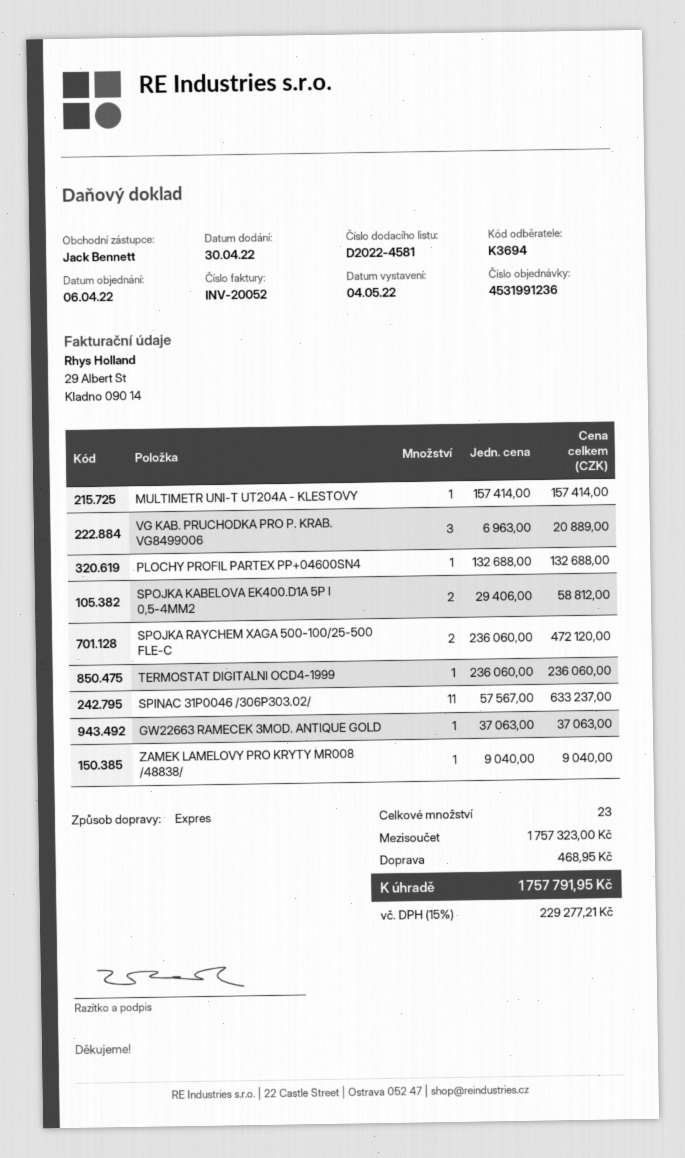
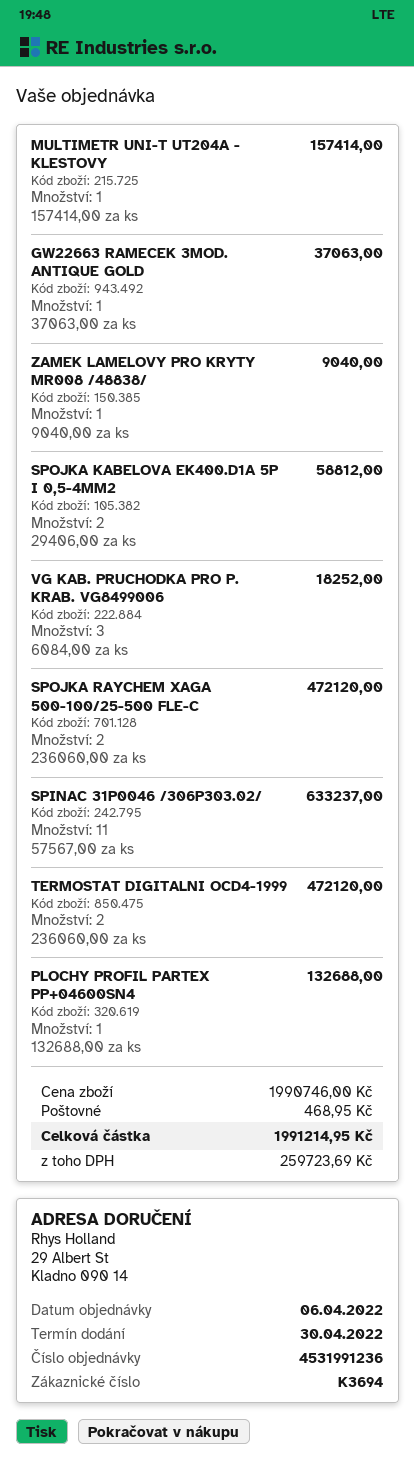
VG KAB. PRUCHODKA PRO P. KRAB. VG8499006: 3 x 6963.00 = 20889.00 -> 3 x 6084.00 = 18252.00
TERMOSTAT DIGITALNI OCD4-1999: 1 x 236060.00 = 236060.00 -> 2 x 236060.00 = 472120.00
subtotal: 1757323.00 -> 1990746.00
tax: 229277.21 -> 259723.69
total: 1757791.95 -> 1991214.95

